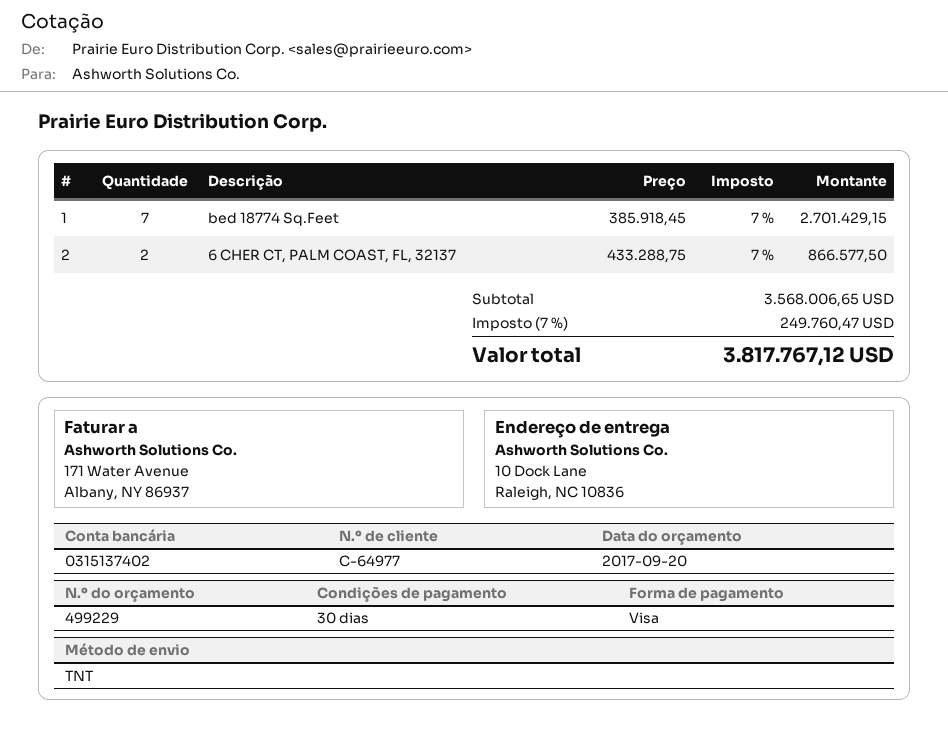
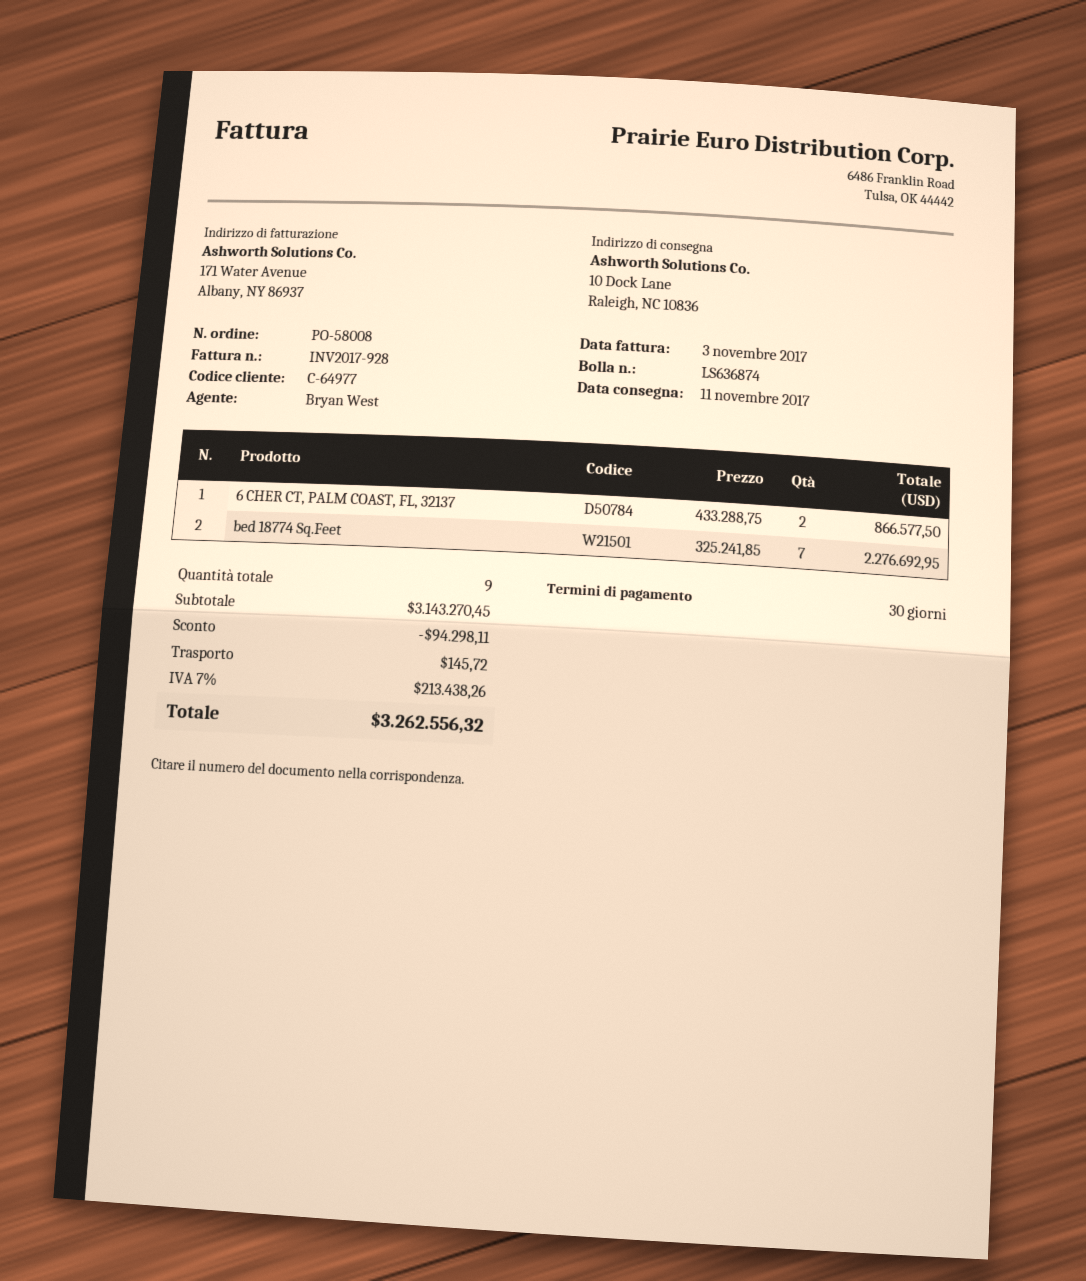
bed 18774 Sq.Feet: 7 x 385918.45 = 2701429.15 -> 7 x 325241.85 = 2276692.95
subtotal: 3568006.65 -> 3143270.45
discount: none -> 94298.11
shipping: none -> 145.72
tax: 7% = 249760.47 -> 7% = 213438.26
total: 3817767.12 -> 3262556.32

